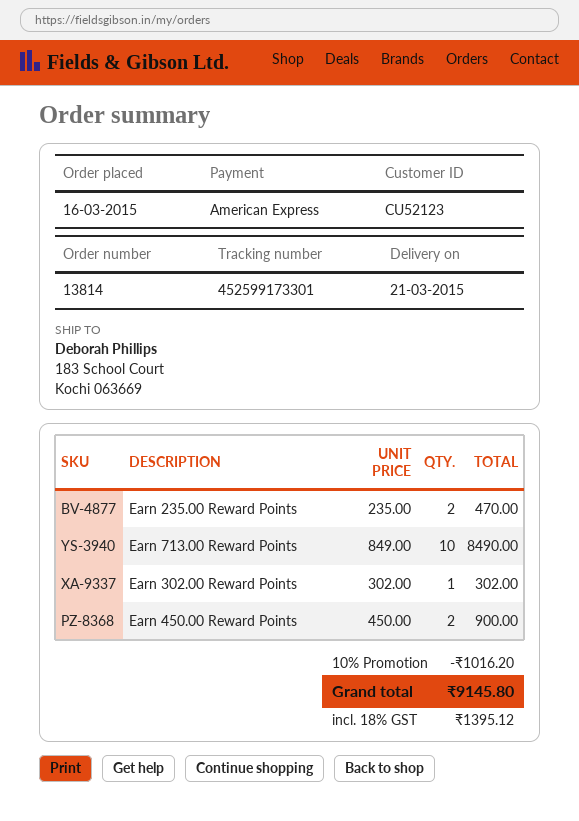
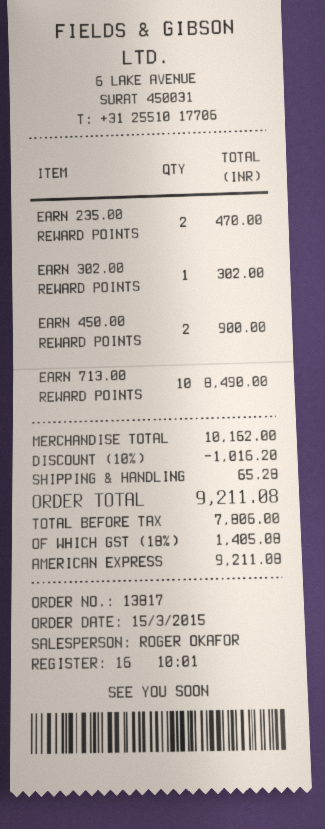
order number: 13814 -> 13817
order date: 2015-03-16 -> 2015-03-15
shipping: none -> 65.28
tax: 18% = 1395.12 -> 18% = 1405.08
total: 9145.80 -> 9211.08

